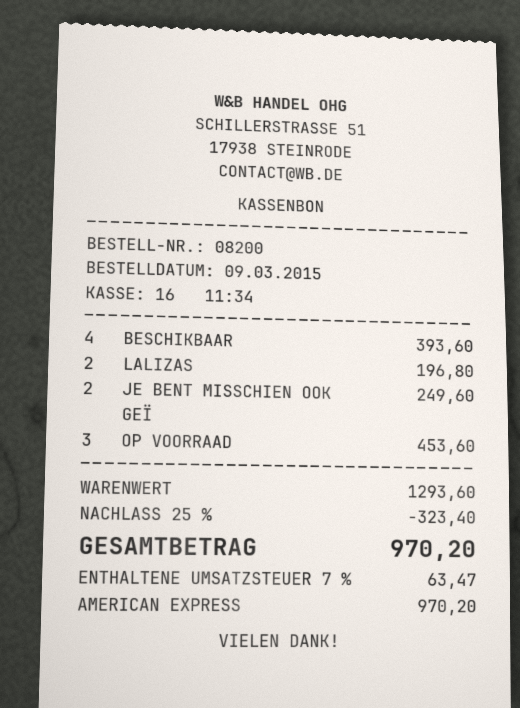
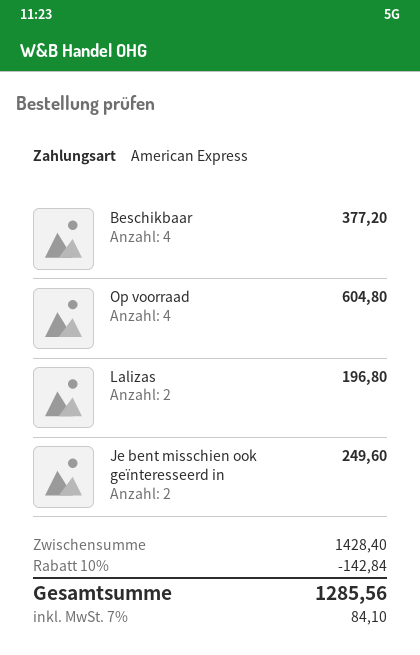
BESCHIKBAAR: 4 for 393.60 -> 4 for 377.20
OP VOORRAAD: 3 for 453.60 -> 4 for 604.80
subtotal: 1293.60 -> 1428.40
discount: 25% = 323.40 -> 10% = 142.84
tax: 7% = 63.47 -> 7% = 84.10
total: 970.20 -> 1285.56

